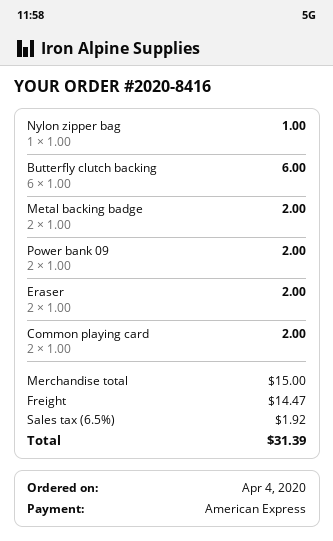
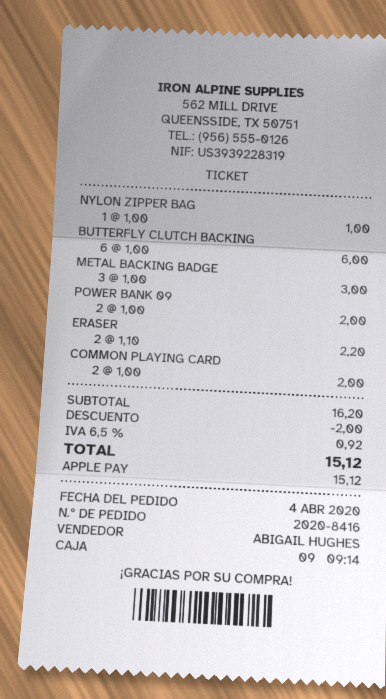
payment method: American Express -> Apple Pay
Metal backing badge: 2 x 1.00 = 2.00 -> 3 x 1.00 = 3.00
Eraser: 2 x 1.00 = 2.00 -> 2 x 1.10 = 2.20
subtotal: 15.00 -> 16.20
discount: none -> 2.00
shipping: 14.47 -> none
tax: 6.5% = 1.92 -> 6.5% = 0.92
total: 31.39 -> 15.12

